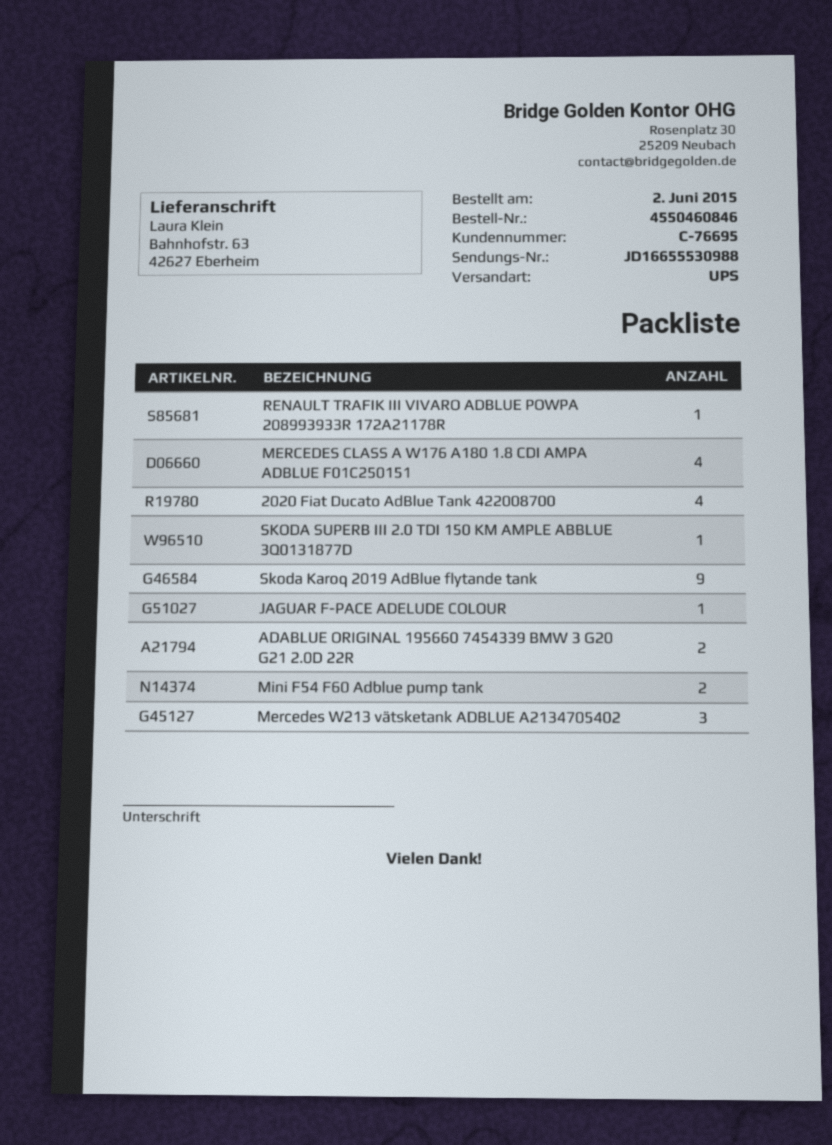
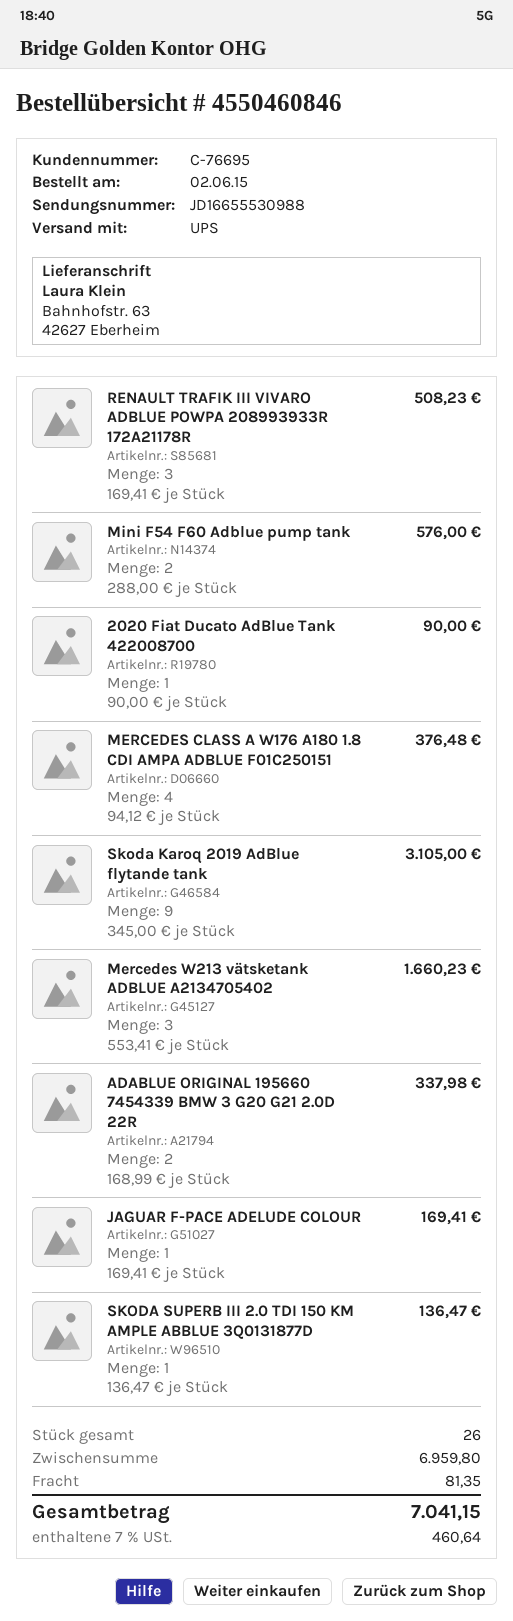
RENAULT TRAFIK III VIVARO ADBLUE POWPA 208993933R 172A21178R: 1 -> 3
2020 Fiat Ducato AdBlue Tank 422008700: 4 -> 1

